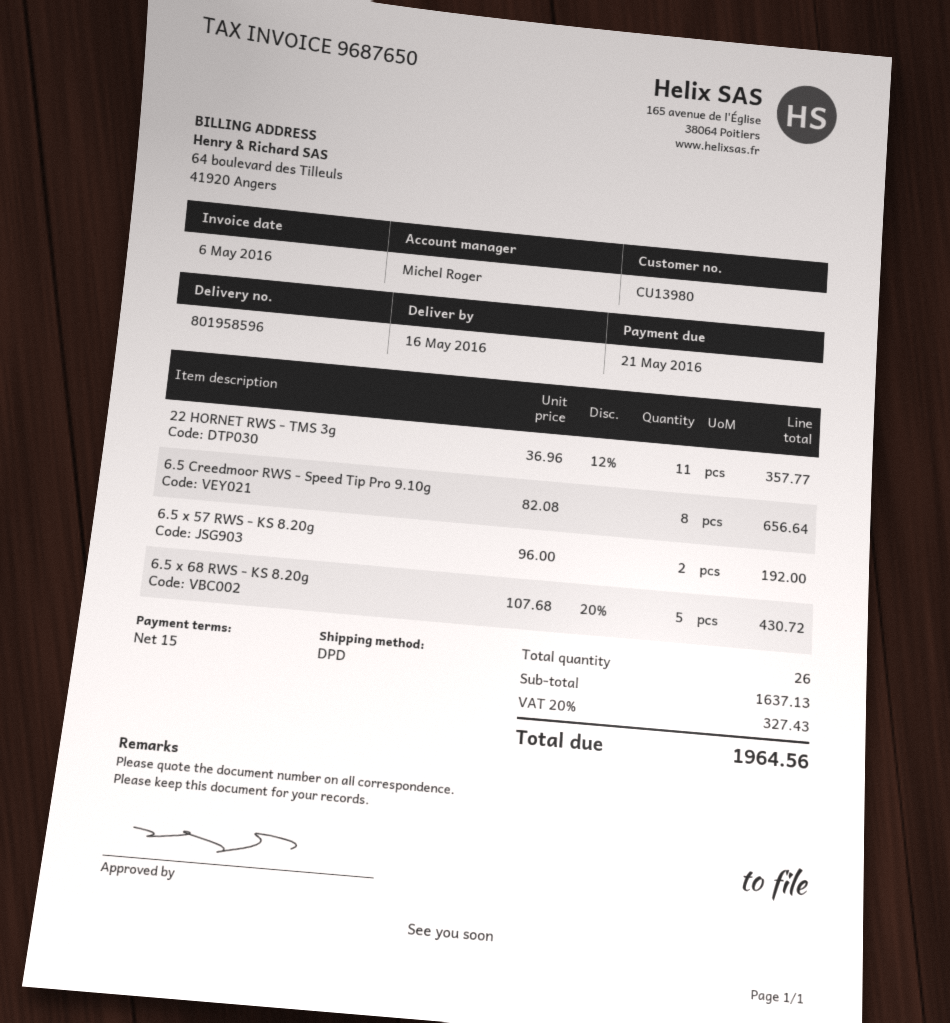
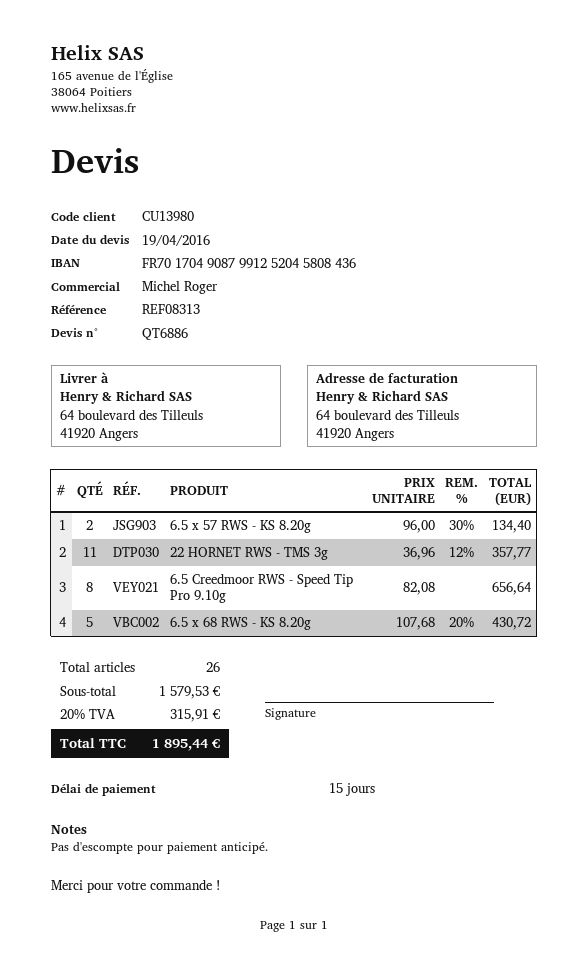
6.5 x 57 RWS - KS 8.20g: 2 x 96.00 = 192.00 -> 2 x 96.00 - 30% = 134.40
subtotal: 1637.13 -> 1579.53
tax: 20% = 327.43 -> 20% = 315.91
total: 1964.56 -> 1895.44

